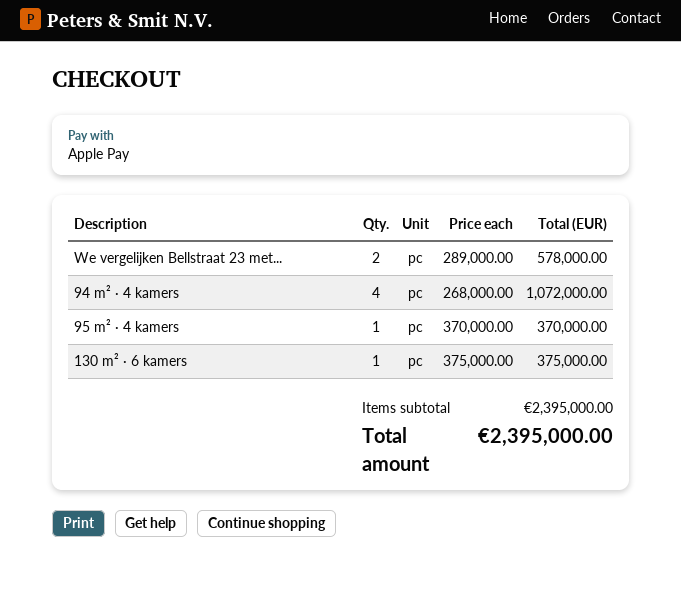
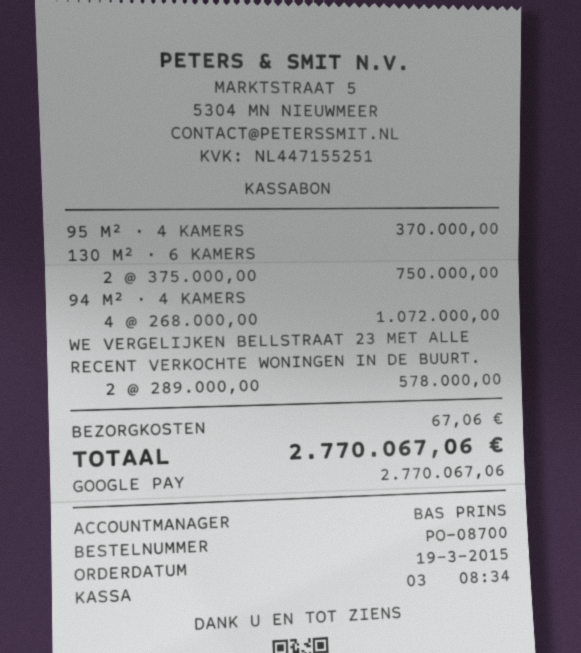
payment method: Apple Pay -> Google Pay
130 m² · 6 kamers: 1 x 375000.00 = 375000.00 -> 2 x 375000.00 = 750000.00
shipping: none -> 67.06
total: 2395000.00 -> 2770067.06

